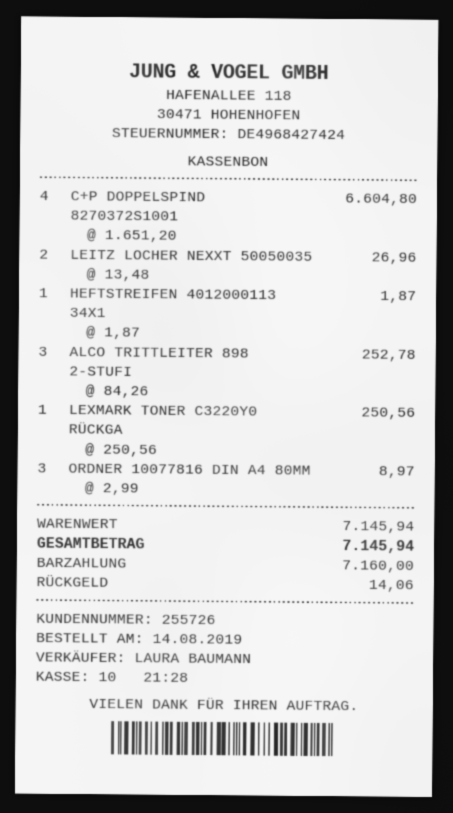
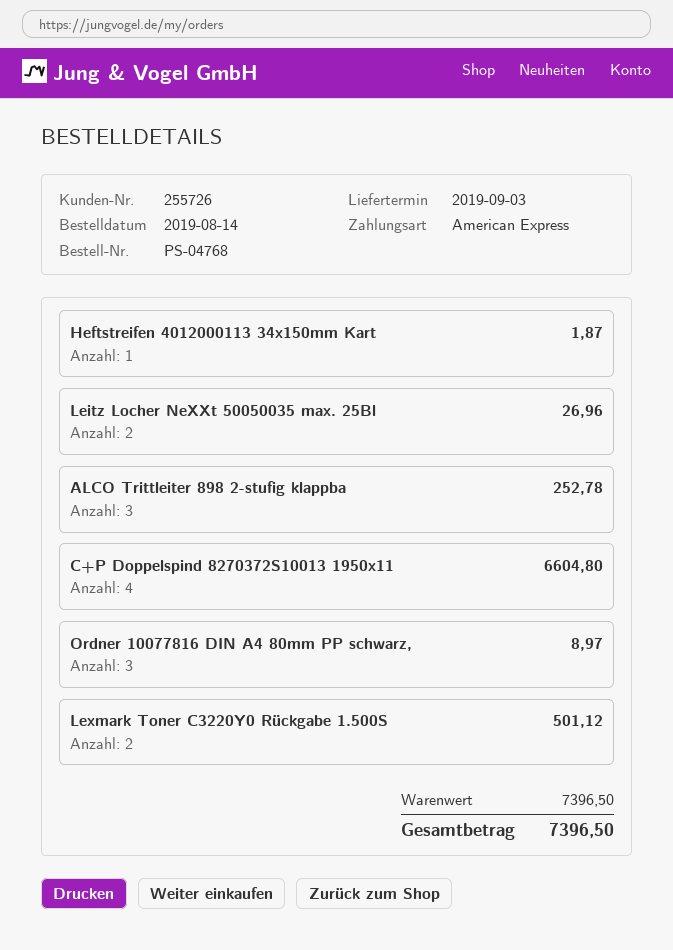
payment method: cash -> American Express
LEXMARK TONER C3220Y0 RÜCKGA: 1 for 250.56 -> 2 for 501.12
subtotal: 7145.94 -> 7396.50
total: 7145.94 -> 7396.50

